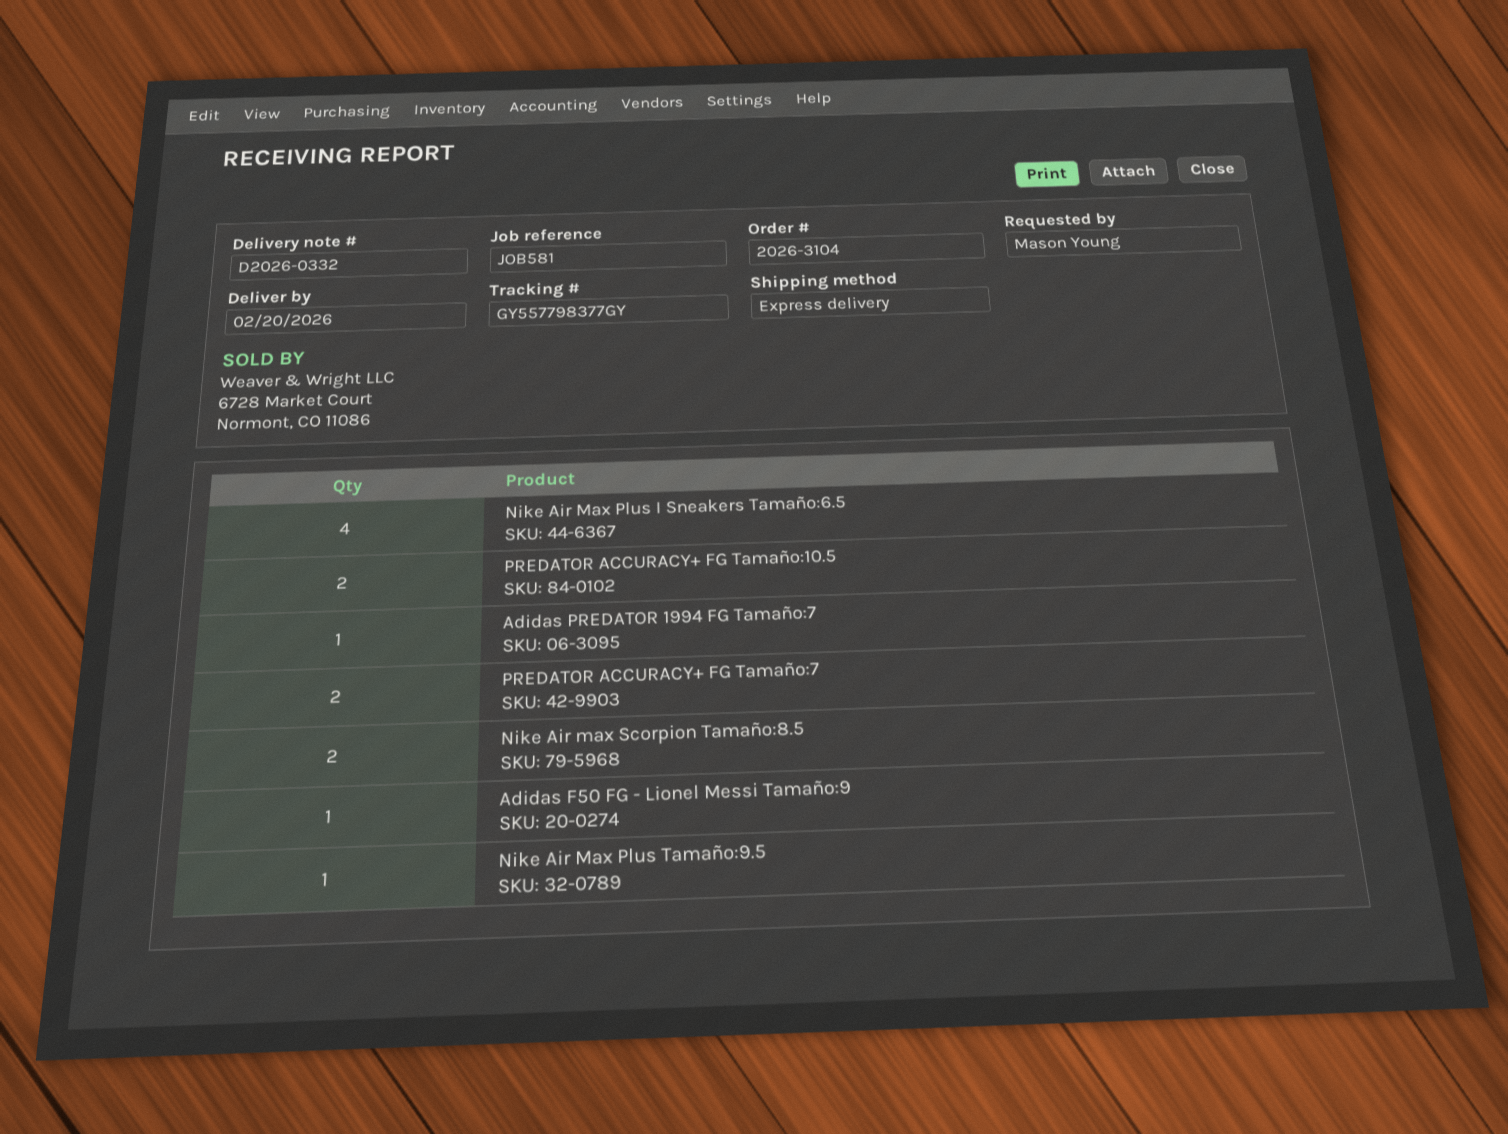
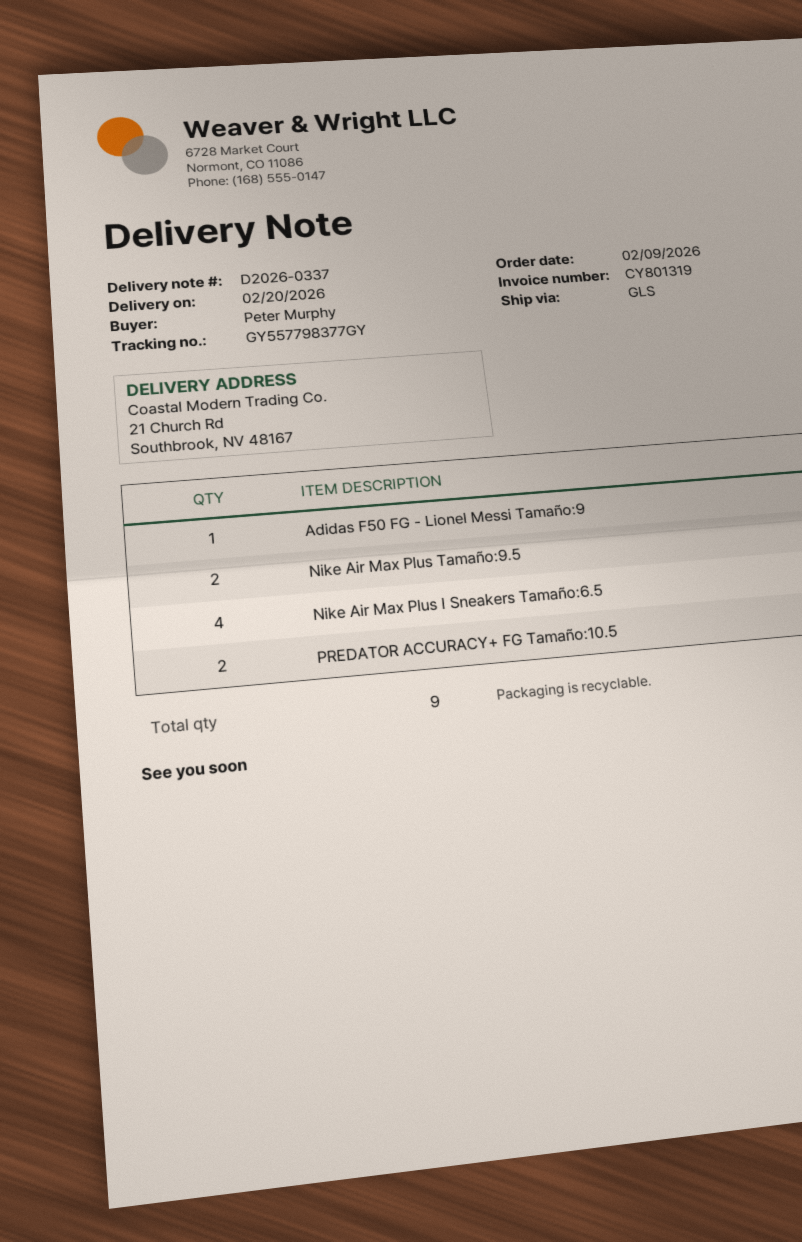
delivery note number: D2026-0332 -> D2026-0337
ordered by: Mason Young -> Peter Murphy
shipping method: express -> GLS
Adidas PREDATOR 1994 FG Tamaño:7: 1 -> none
PREDATOR ACCURACY+ FG Tamaño:7: 2 -> none
Nike Air max Scorpion Tamaño:8.5: 2 -> none
Nike Air Max Plus Tamaño:9.5: 1 -> 2

